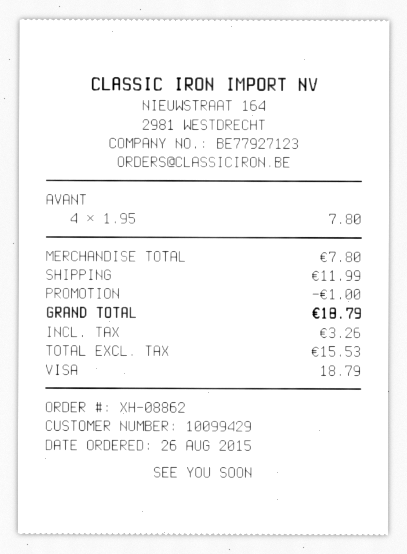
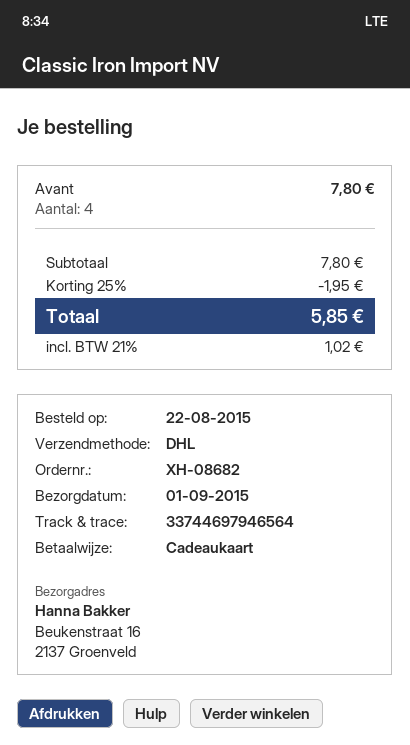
order number: XH-08862 -> XH-08682
order date: 2015-08-26 -> 2015-08-22
payment method: Visa -> gift card
discount: 1.00 -> 1.95
shipping: 11.99 -> none
tax: 3.26 -> 1.02
total: 18.79 -> 5.85

